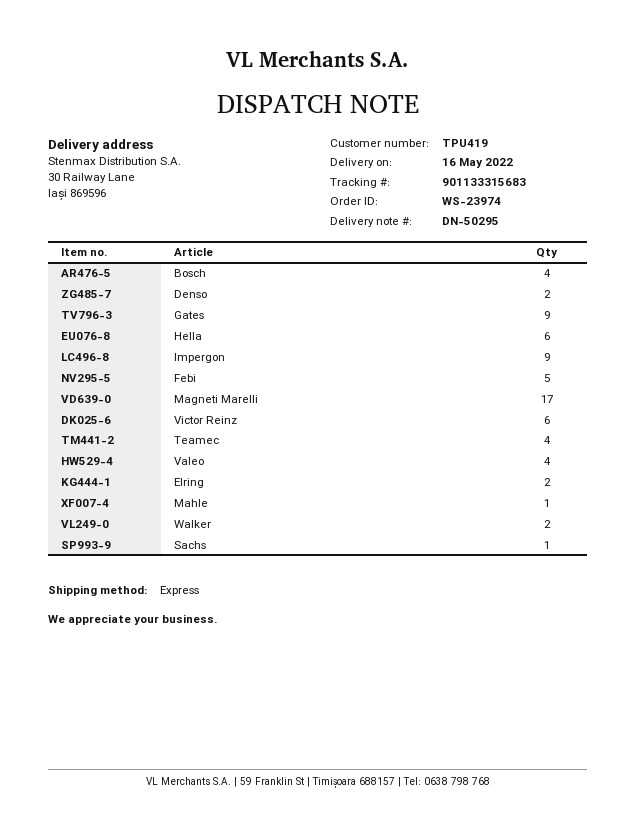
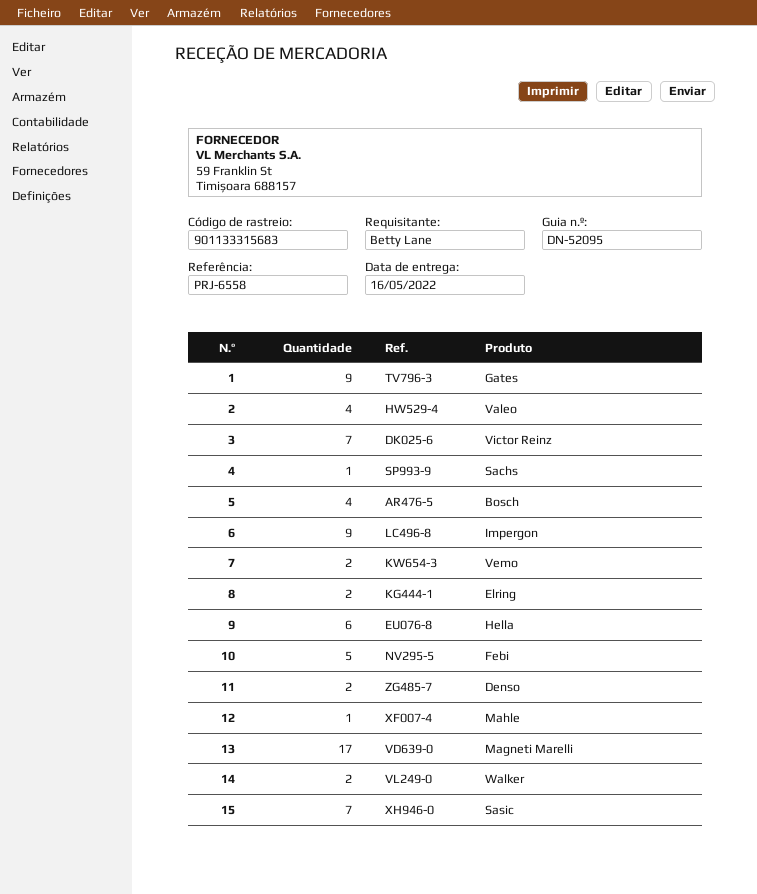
delivery note number: DN-50295 -> DN-52095
Victor Reinz: 6 -> 7
Teamec: 4 -> none
Vemo: none -> 2
Sasic: none -> 7

